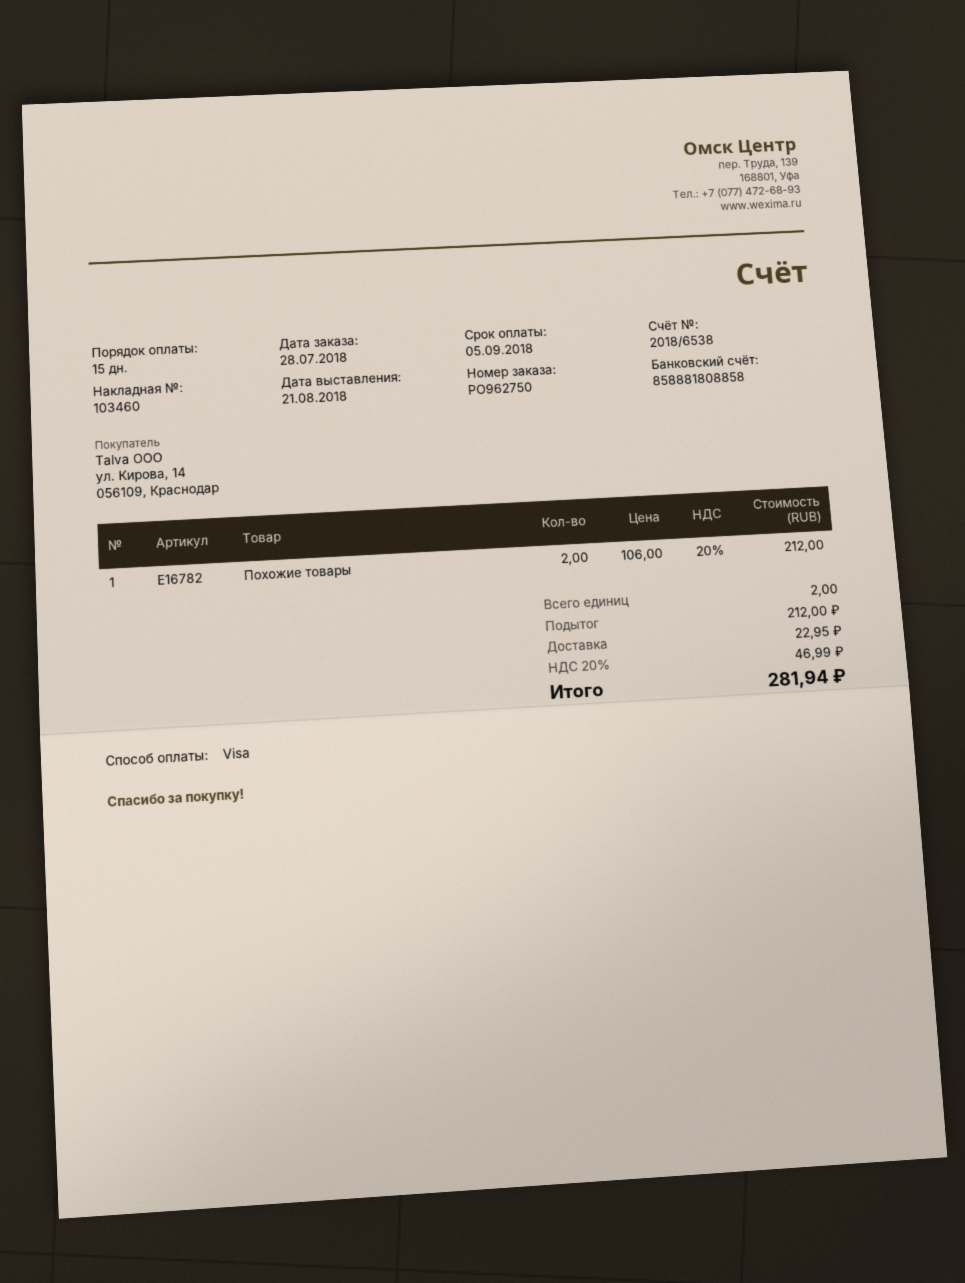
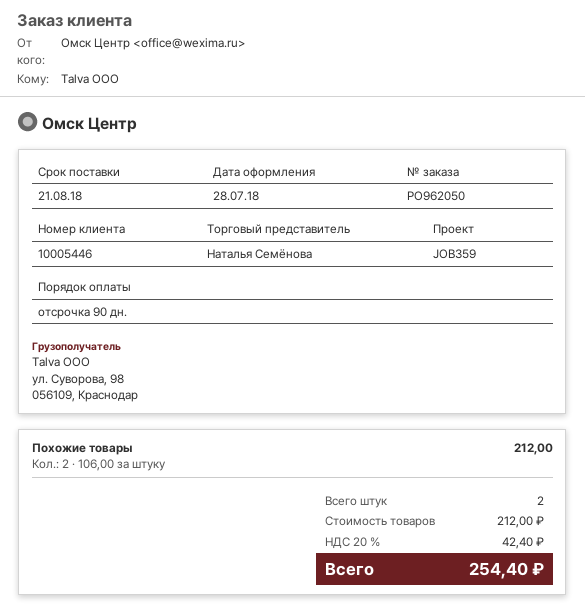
order number: PO962750 -> PO962050
payment terms: 15 days -> 90 days
shipping: 22.95 -> none
tax: 20% = 46.99 -> 20% = 42.40
total: 281.94 -> 254.40

